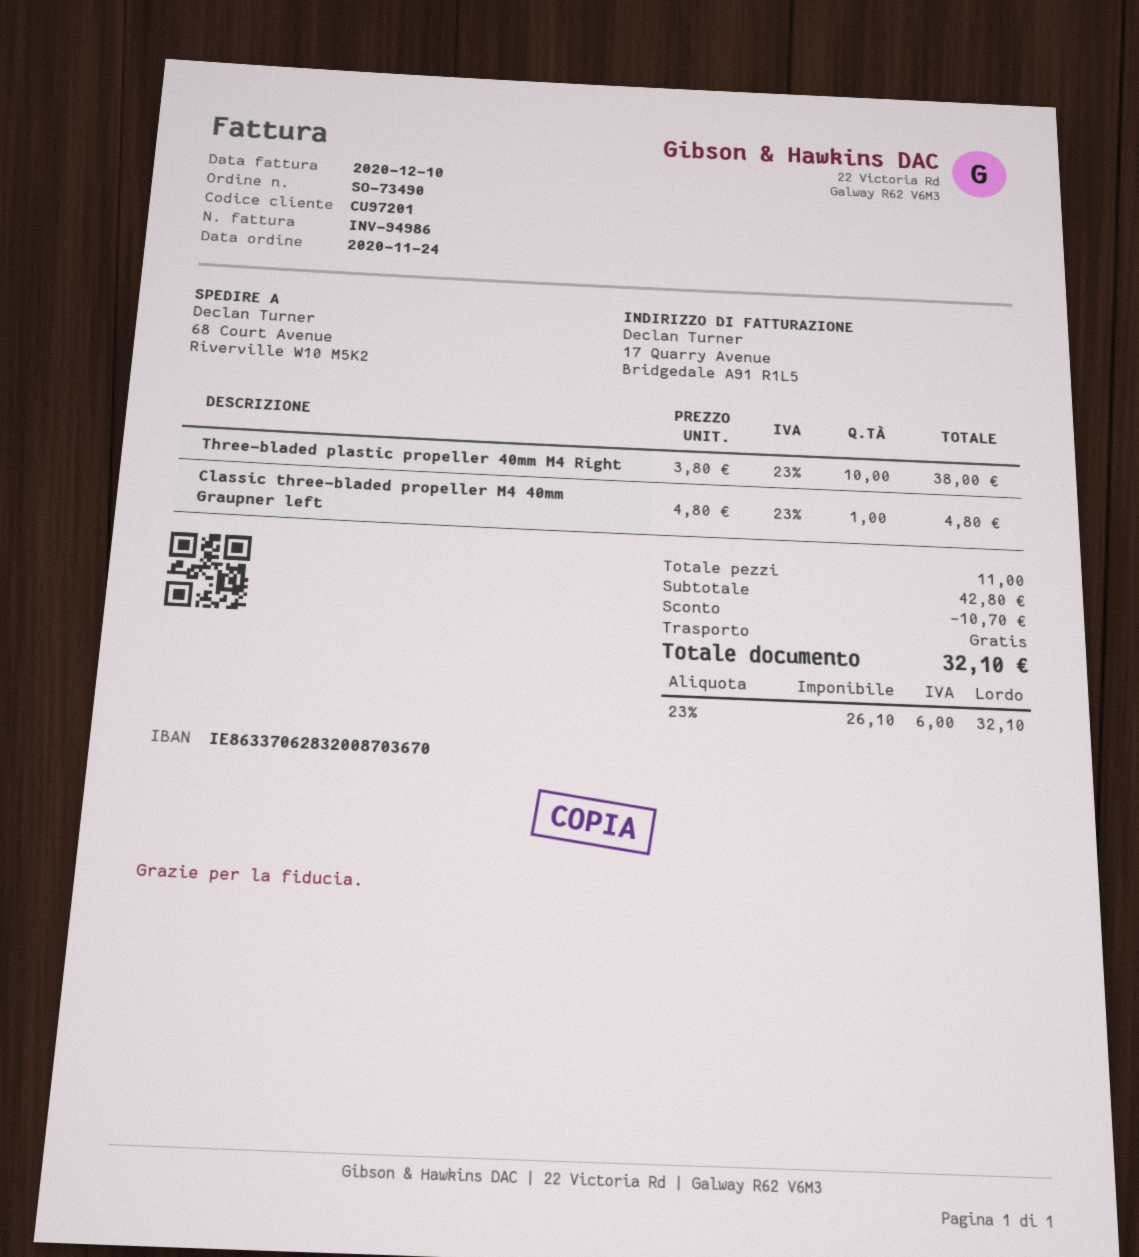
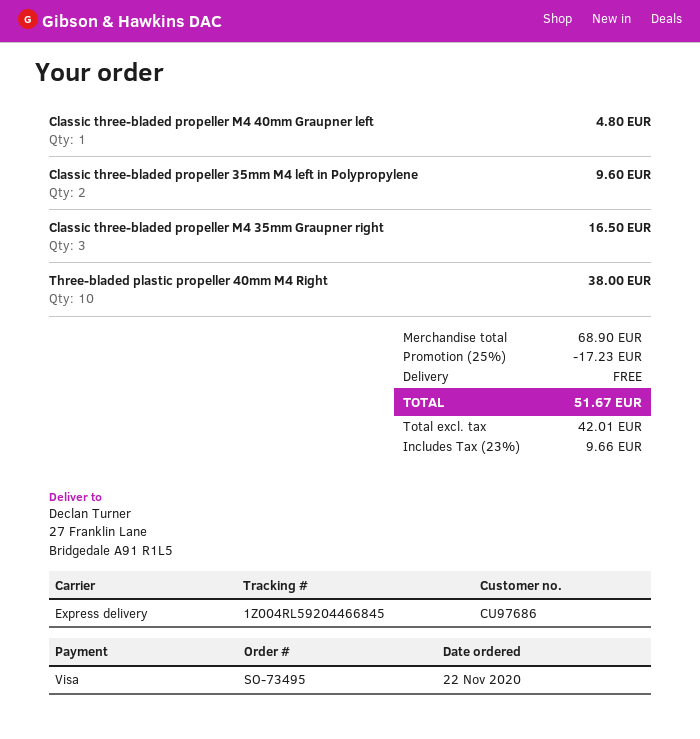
order number: SO-73490 -> SO-73495
order date: 2020-11-24 -> 2020-11-22
customer number: CU97201 -> CU97686
ship to: 68 Court Avenue, Riverville W10 M5K2 -> 27 Franklin Lane, Bridgedale A91 R1L5
Classic three-bladed propeller 35mm M4 left in Polypropylene: none -> 2 for 9.60
Classic three-bladed propeller M4 35mm Graupner right: none -> 3 for 16.50
subtotal: 42.80 -> 68.90
discount: 10.70 -> 17.23
net: 26.10 -> 42.01
tax: 23% = 6.00 -> 23% = 9.66
total: 32.10 -> 51.67

